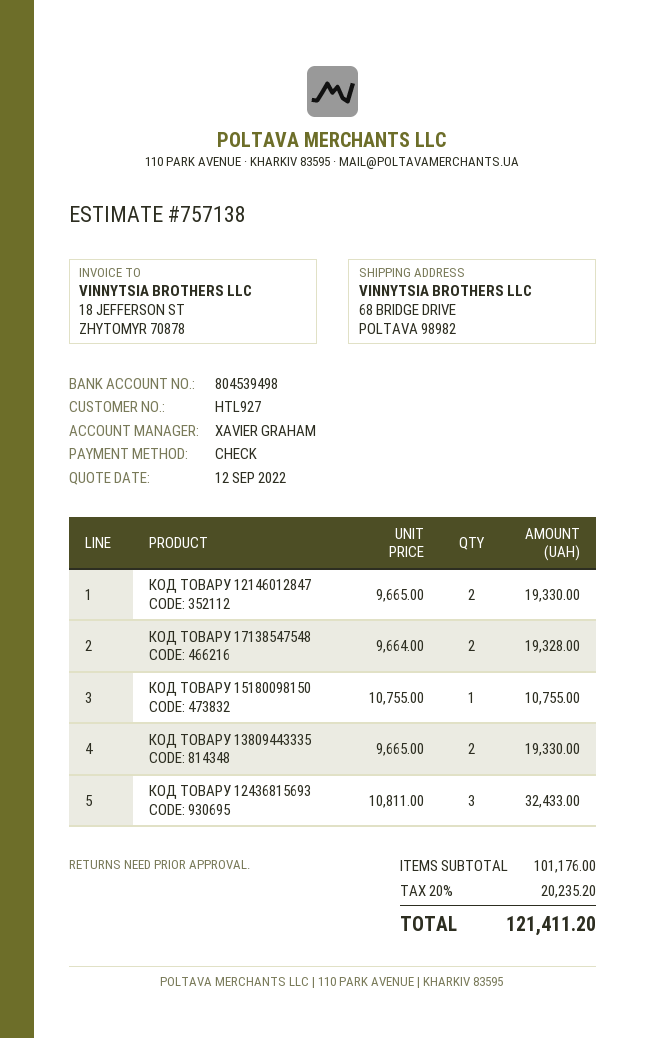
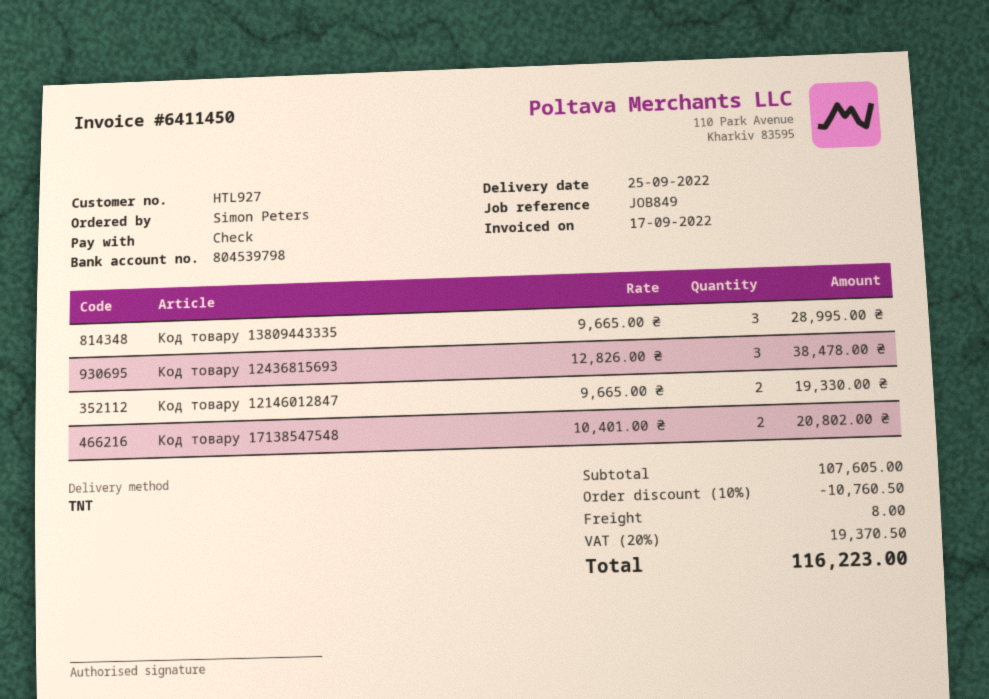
bank account: 804539498 -> 804539798
КОД ТОВАРУ 17138547548: 2 x 9664.00 = 19328.00 -> 2 x 10401.00 = 20802.00
КОД ТОВАРУ 15180098150: 1 x 10755.00 = 10755.00 -> none
КОД ТОВАРУ 13809443335: 2 x 9665.00 = 19330.00 -> 3 x 9665.00 = 28995.00
КОД ТОВАРУ 12436815693: 3 x 10811.00 = 32433.00 -> 3 x 12826.00 = 38478.00
subtotal: 101176.00 -> 107605.00
discount: none -> 10% = 10760.50
shipping: none -> 8.00
tax: 20% = 20235.20 -> 20% = 19370.50
total: 121411.20 -> 116223.00

